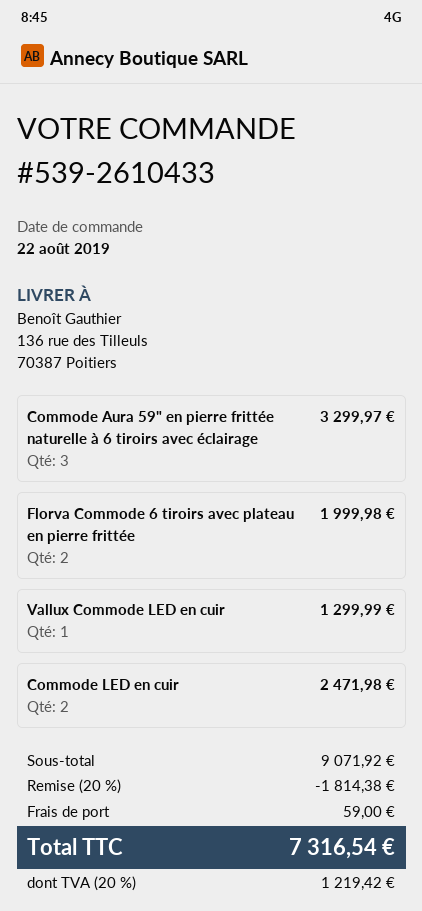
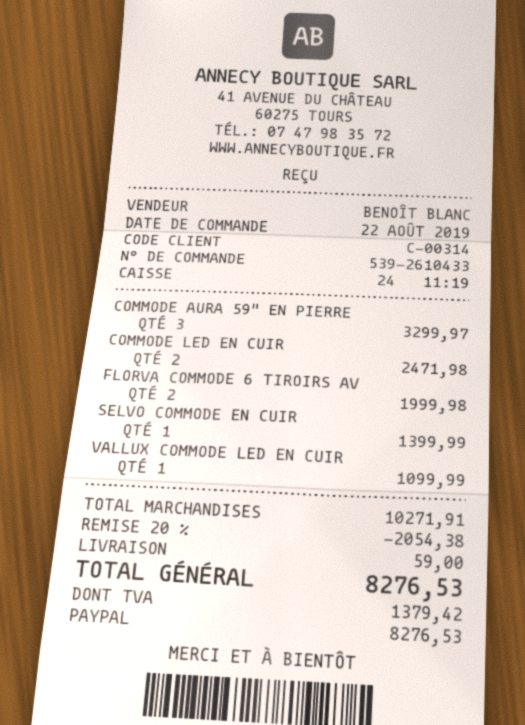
Vallux Commode LED en cuir: 1 for 1299.99 -> 1 for 1099.99
SELVO COMMODE EN CUIR: none -> 1 for 1399.99
subtotal: 9071.92 -> 10271.91
discount: 20% = 1814.38 -> 20% = 2054.38
tax: 1219.42 -> 1379.42
total: 7316.54 -> 8276.53

